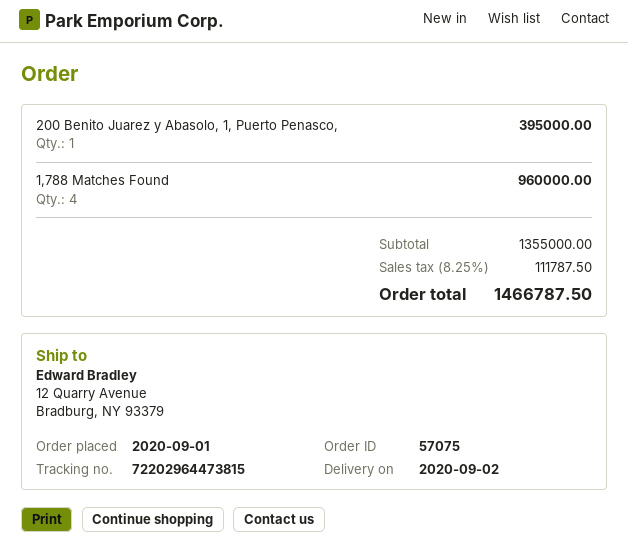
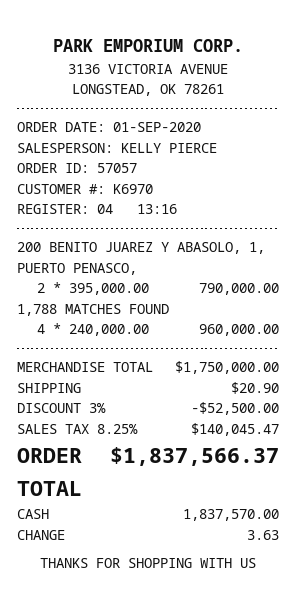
order number: 57075 -> 57057
200 Benito Juarez y Abasolo, 1, Puerto Penasco,: 1 for 395000.00 -> 2 for 790000.00
subtotal: 1355000.00 -> 1750000.00
discount: none -> 3% = 52500.00
shipping: none -> 20.90
tax: 8.25% = 111787.50 -> 8.25% = 140045.47
total: 1466787.50 -> 1837566.37

